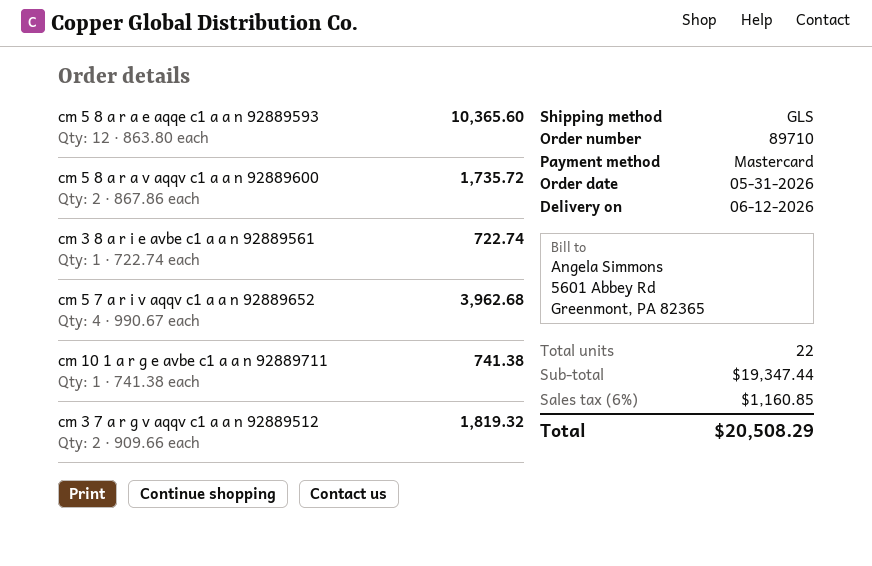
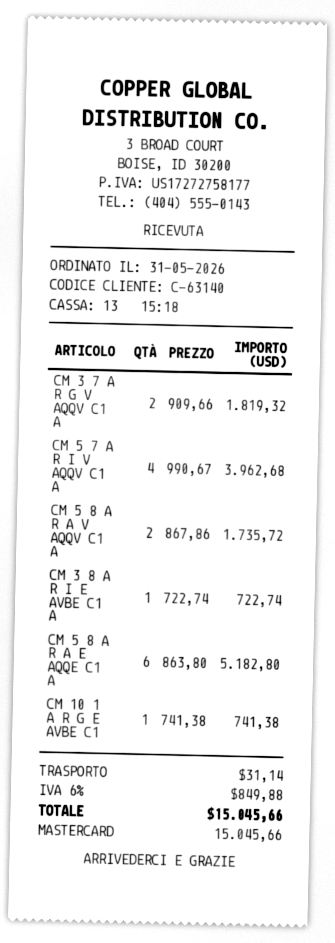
cm 5 8 a r a e aqqe c1 a a n 92889593: 12 x 863.80 = 10365.60 -> 6 x 863.80 = 5182.80
shipping: none -> 31.14
tax: 6% = 1160.85 -> 6% = 849.88
total: 20508.29 -> 15045.66

